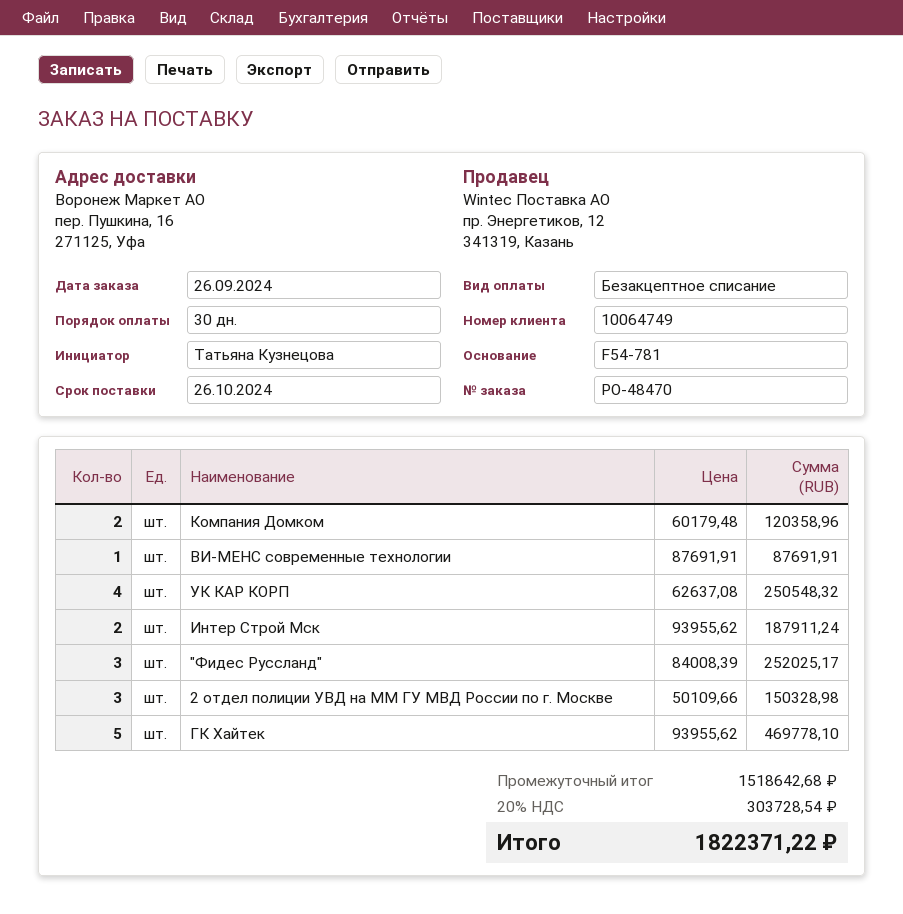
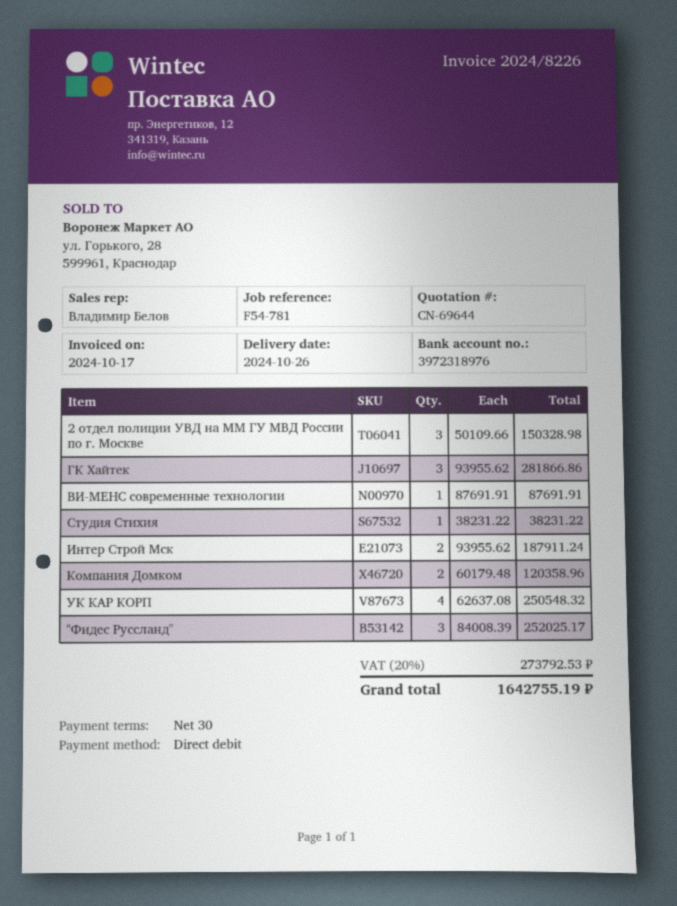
ГК Хайтек: 5 x 93955.62 = 469778.10 -> 3 x 93955.62 = 281866.86
Студия Стихия: none -> 1 x 38231.22 = 38231.22
tax: 20% = 303728.54 -> 20% = 273792.53
total: 1822371.22 -> 1642755.19

